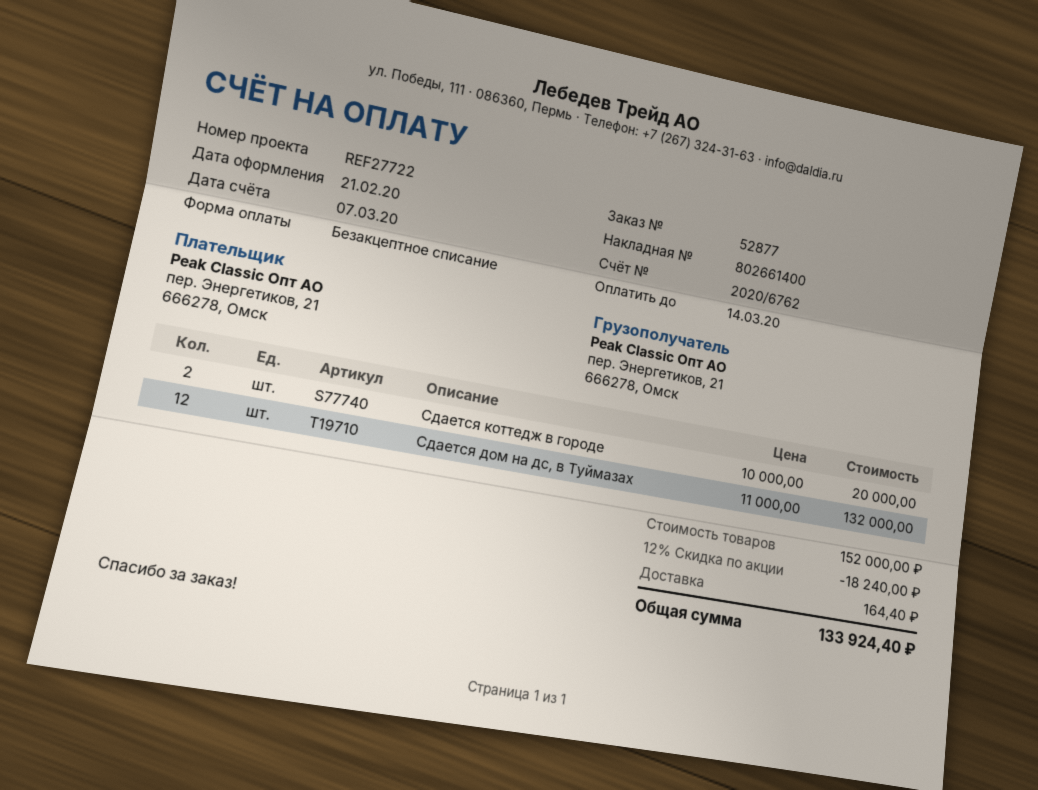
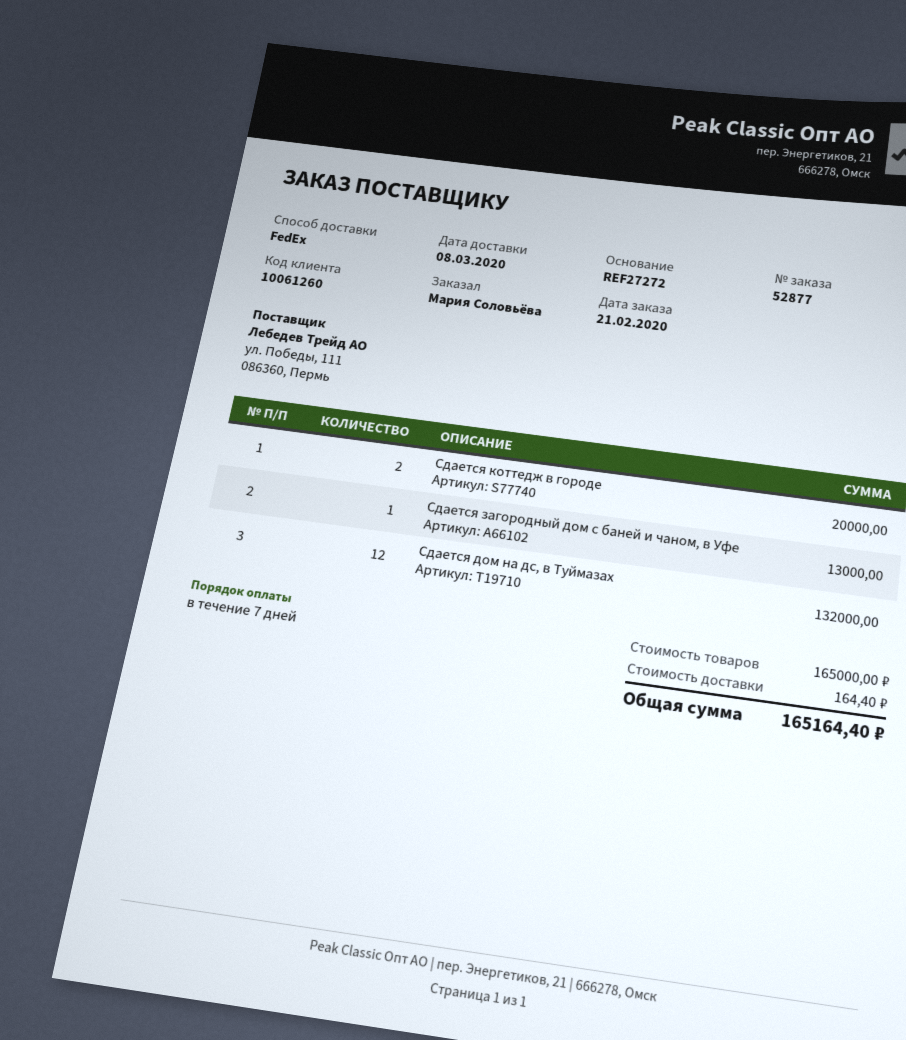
reference: REF27722 -> REF27272
Сдается загородный дом с баней и чаном, в Уфе: none -> 1 for 13000.00
subtotal: 152000.00 -> 165000.00
discount: 12% = 18240.00 -> none
total: 133924.40 -> 165164.40

